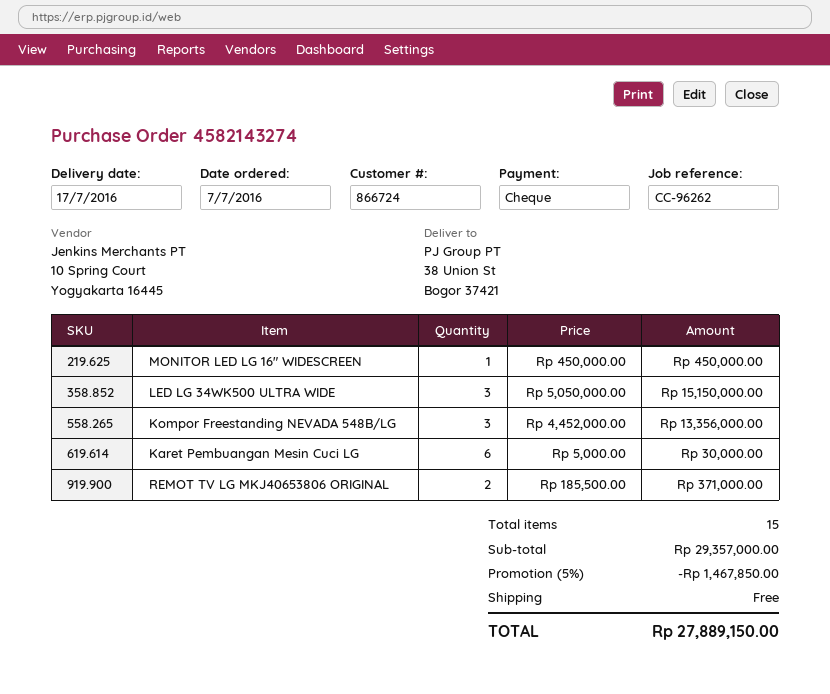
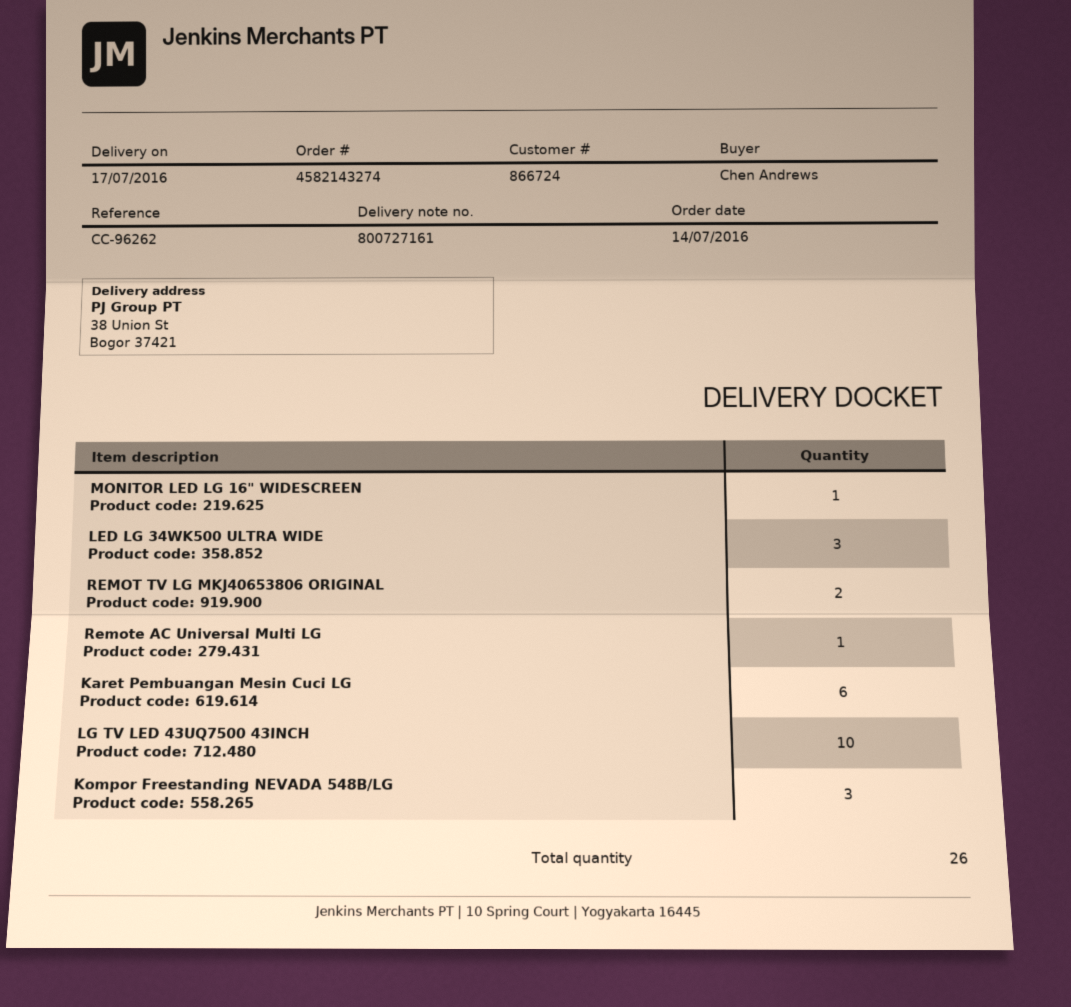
order date: 2016-07-07 -> 2016-07-14
Remote AC Universal Multi LG: none -> 1
LG TV LED 43UQ7500 43INCH: none -> 10
total quantity: 15 -> 26

